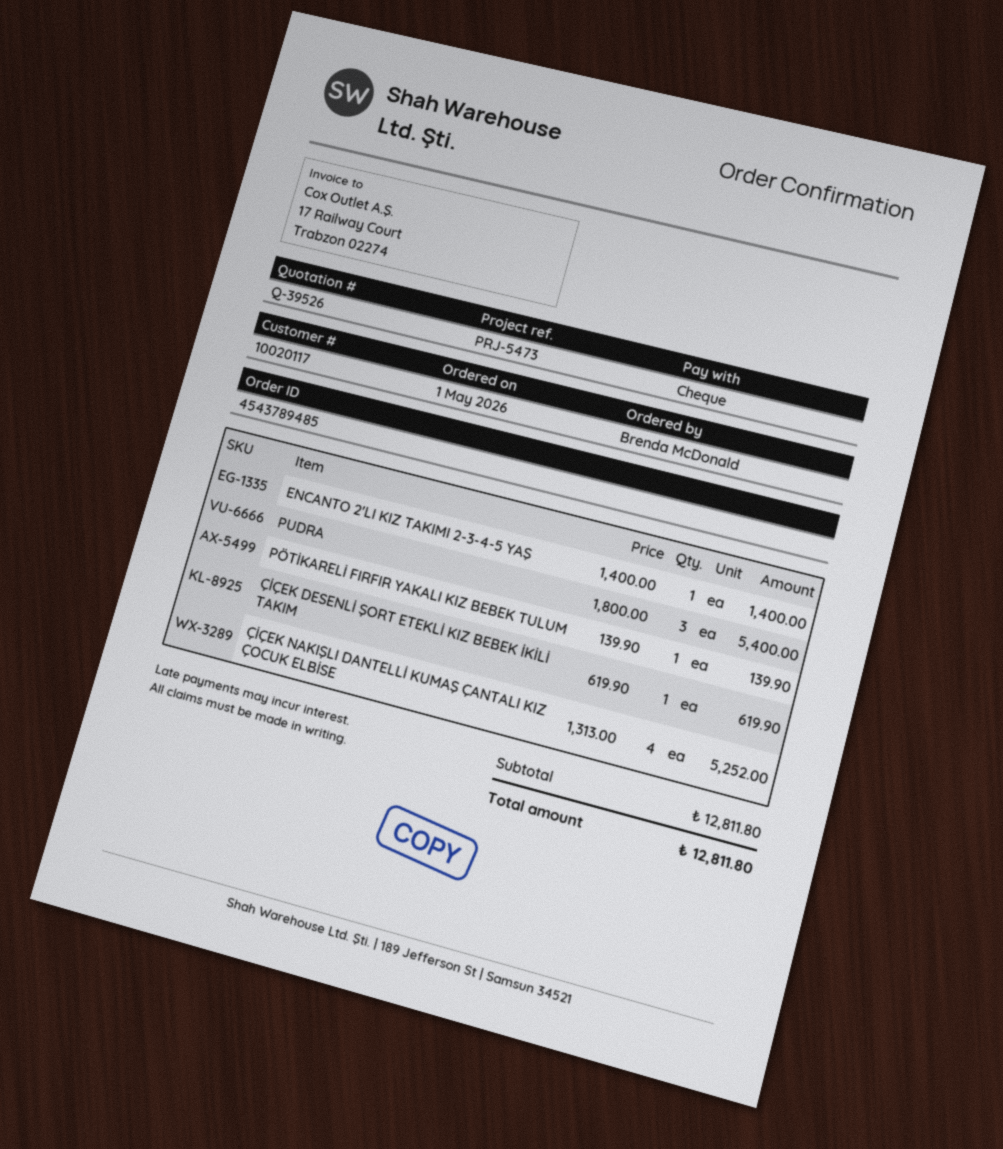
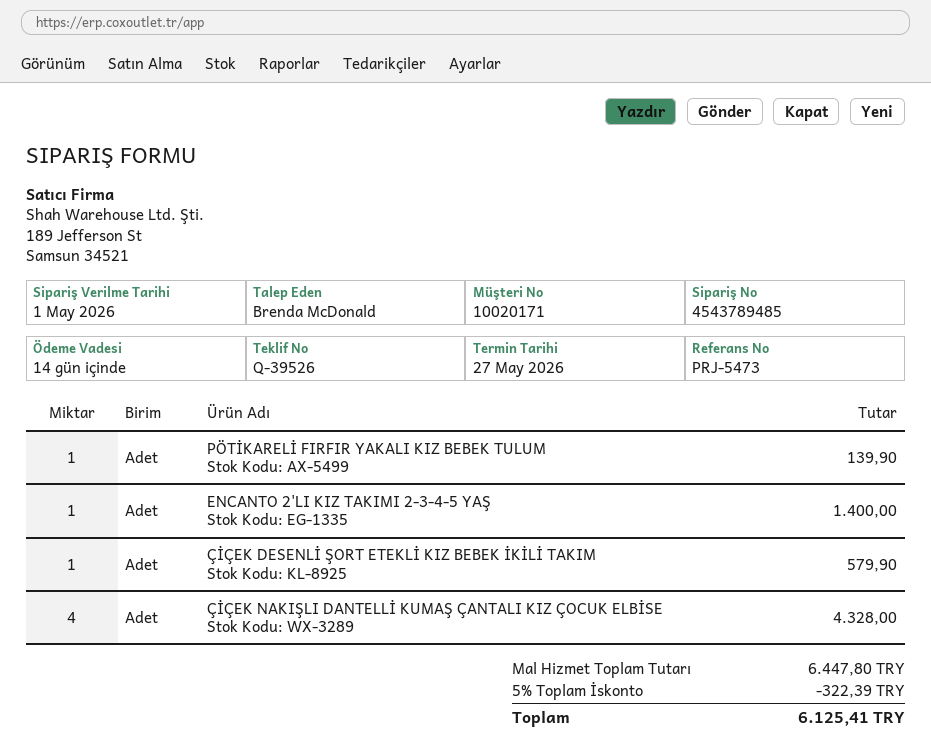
customer number: 10020117 -> 10020171
PUDRA: 3 for 5400.00 -> none
ÇİÇEK DESENLİ ŞORT ETEKLİ KIZ BEBEK İKİLİ TAKIM: 1 for 619.90 -> 1 for 579.90
ÇİÇEK NAKIŞLI DANTELLİ KUMAŞ ÇANTALI KIZ ÇOCUK ELBİSE: 4 for 5252.00 -> 4 for 4328.00
subtotal: 12811.80 -> 6447.80
discount: none -> 5% = 322.39
total: 12811.80 -> 6125.41

